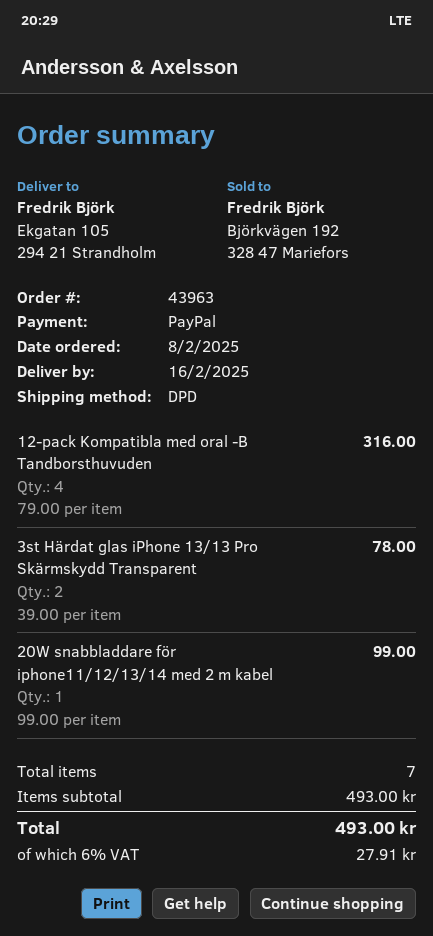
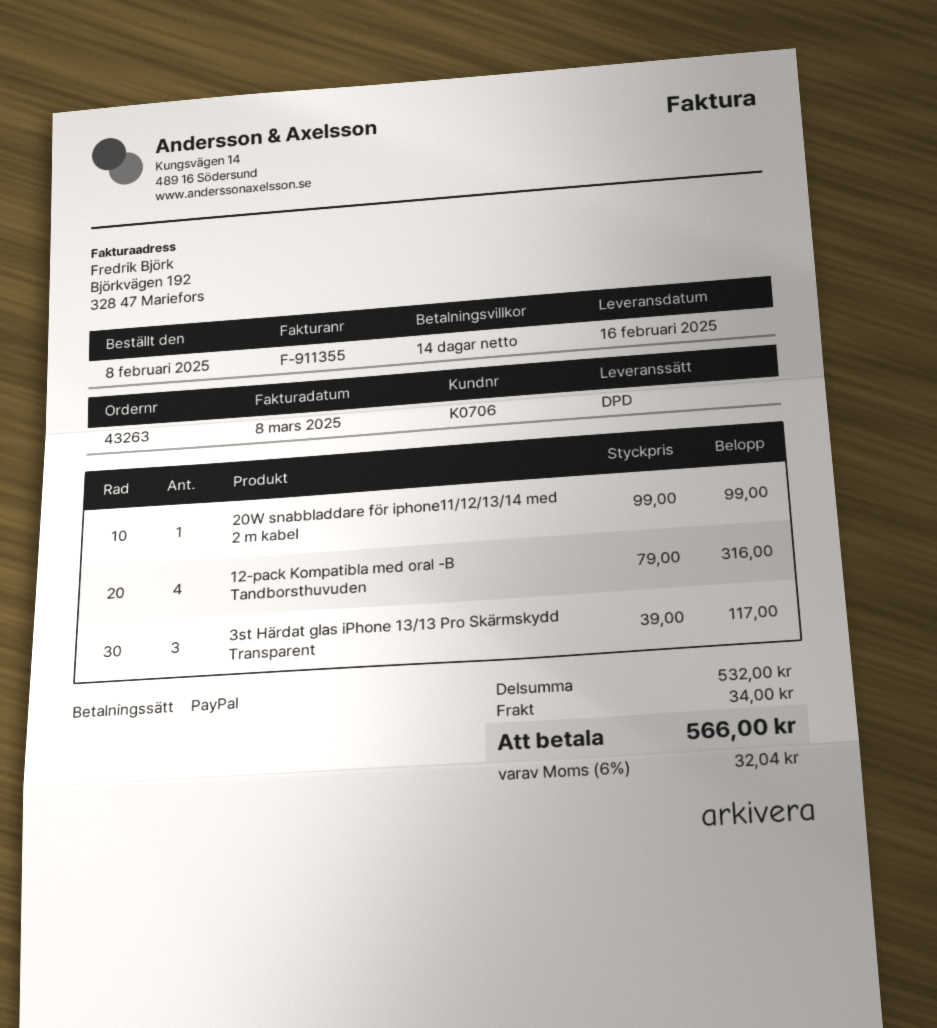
order number: 43963 -> 43263
3st Härdat glas iPhone 13/13 Pro Skärmskydd Transparent: 2 x 39.00 = 78.00 -> 3 x 39.00 = 117.00
subtotal: 493.00 -> 532.00
shipping: none -> 34.00
tax: 6% = 27.91 -> 6% = 32.04
total: 493.00 -> 566.00

